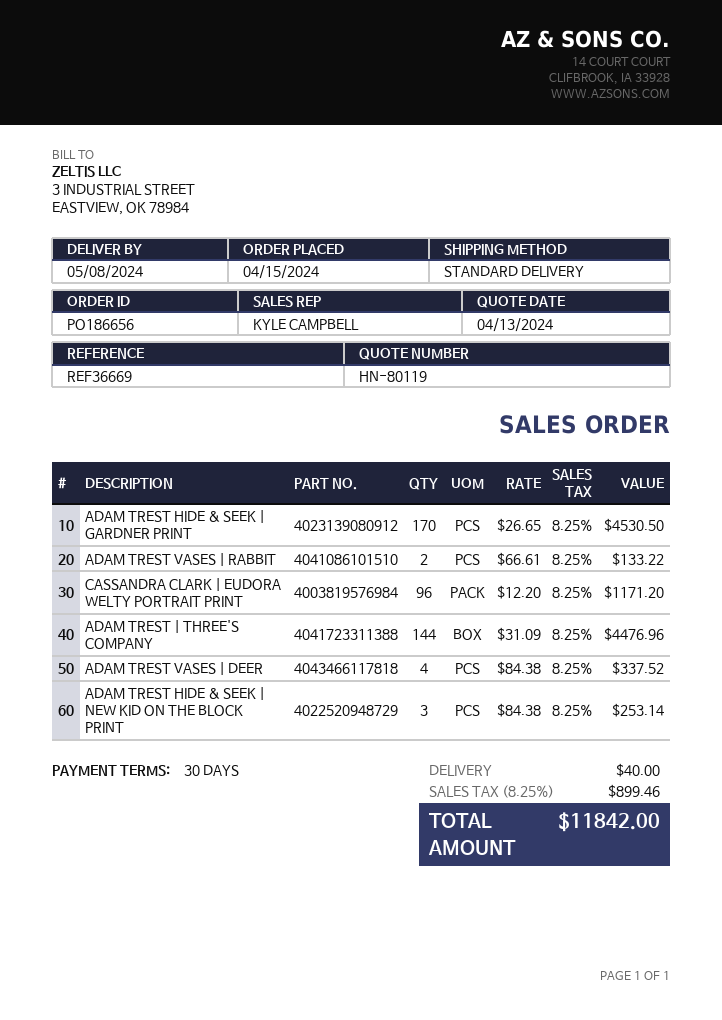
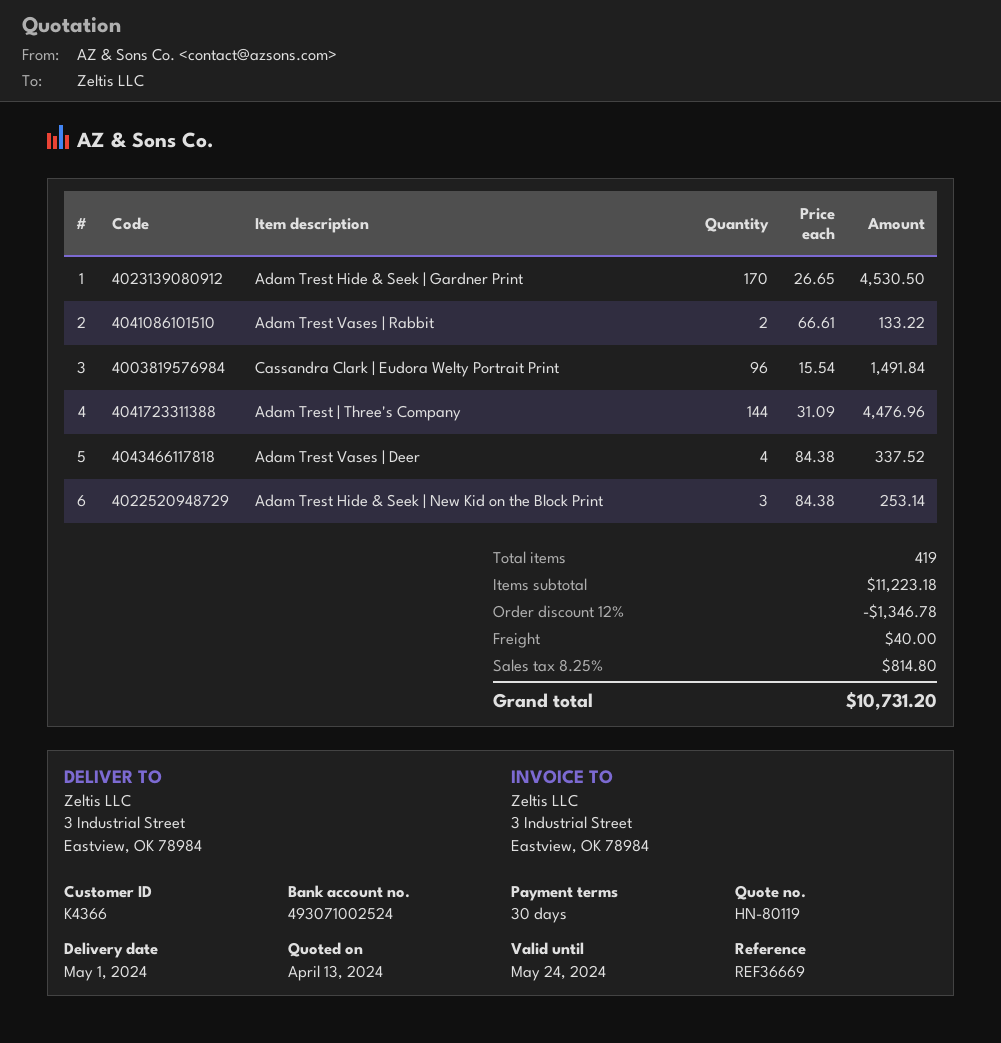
delivery date: 2024-05-08 -> 2024-05-01
CASSANDRA CLARK | EUDORA WELTY PORTRAIT PRINT: 96 x 12.20 = 1171.20 -> 96 x 15.54 = 1491.84
discount: none -> 12% = 1346.78
tax: 8.25% = 899.46 -> 8.25% = 814.80
total: 11842.00 -> 10731.20

